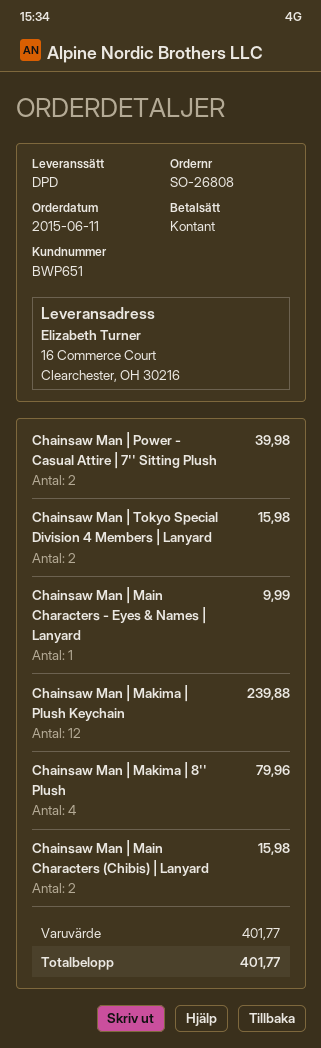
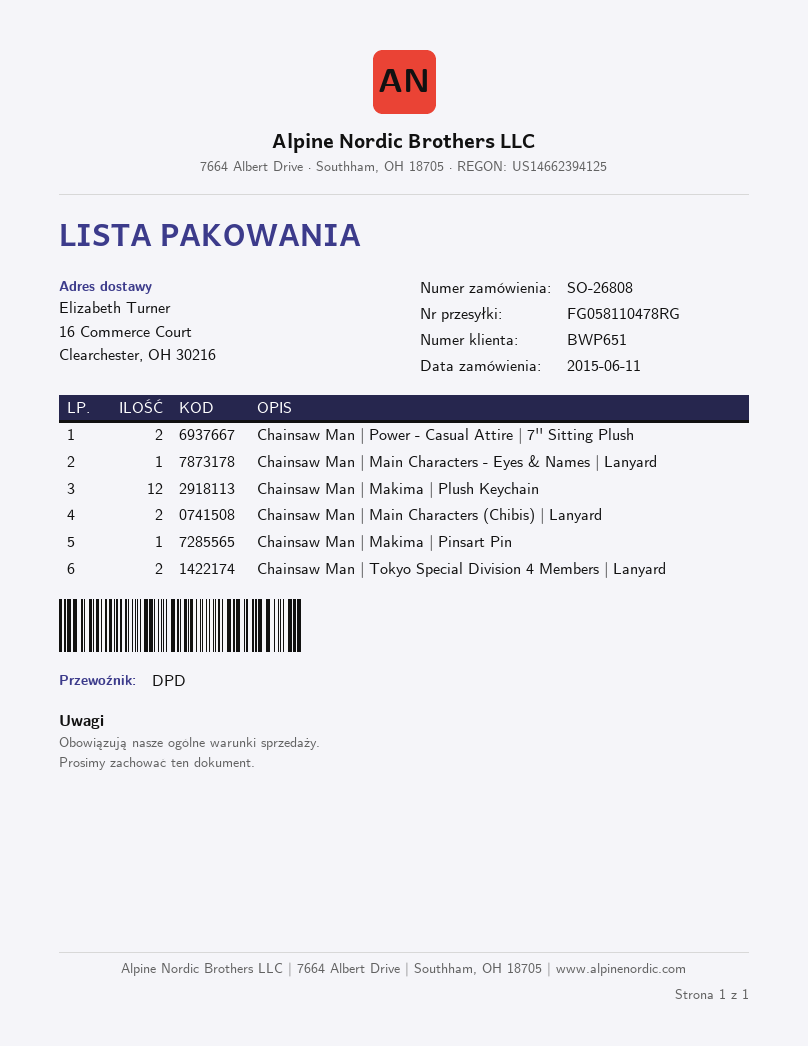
Chainsaw Man | Makima | 8'' Plush: 4 -> none
Chainsaw Man | Makima | Pinsart Pin: none -> 1

